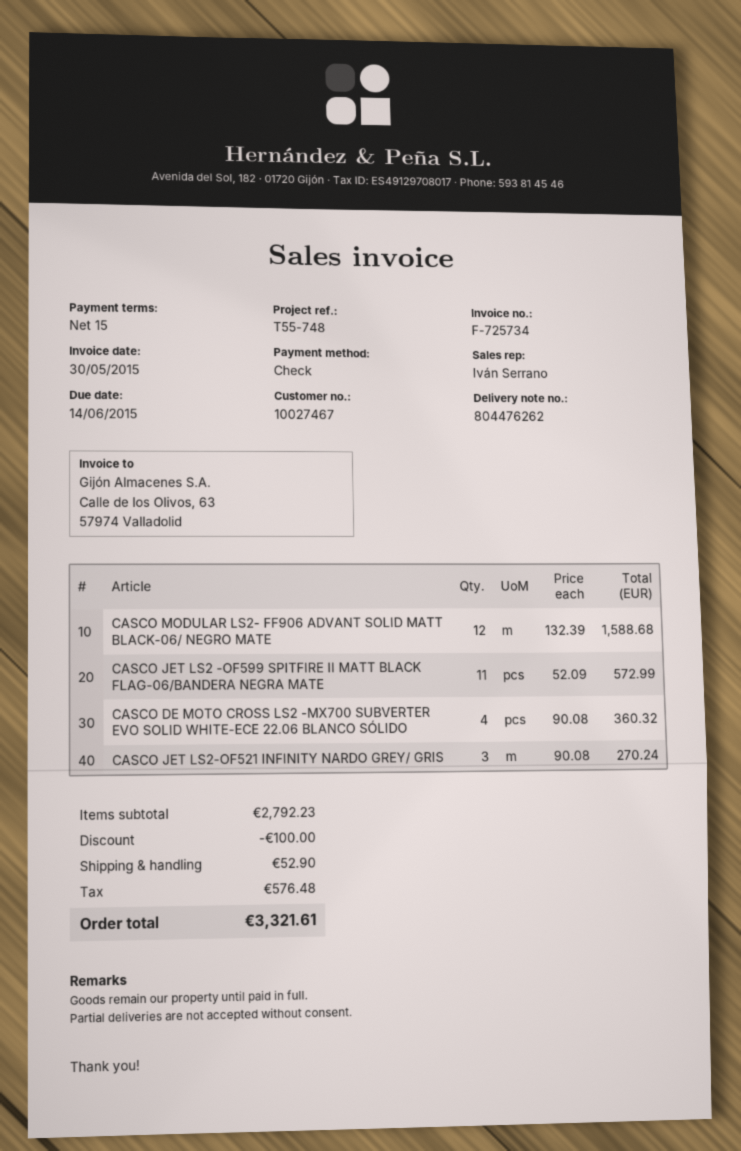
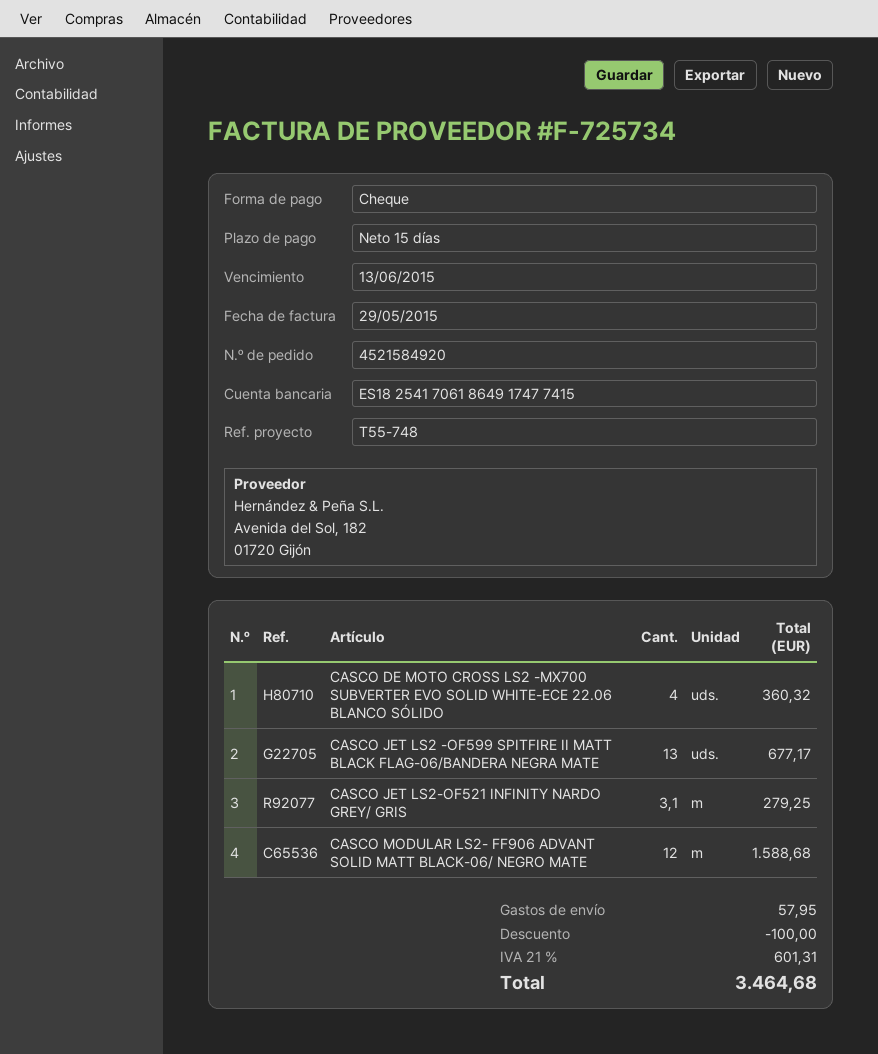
invoice date: 2015-05-30 -> 2015-05-29
due date: 2015-06-14 -> 2015-06-13
CASCO JET LS2 -OF599 SPITFIRE II MATT BLACK FLAG-06/BANDERA NEGRA MATE: 11 for 572.99 -> 13 for 677.17
CASCO JET LS2-OF521 INFINITY NARDO GREY/ GRIS: 3 for 270.24 -> 3.1 for 279.25
shipping: 52.90 -> 57.95
tax: 576.48 -> 601.31
total: 3321.61 -> 3464.68

